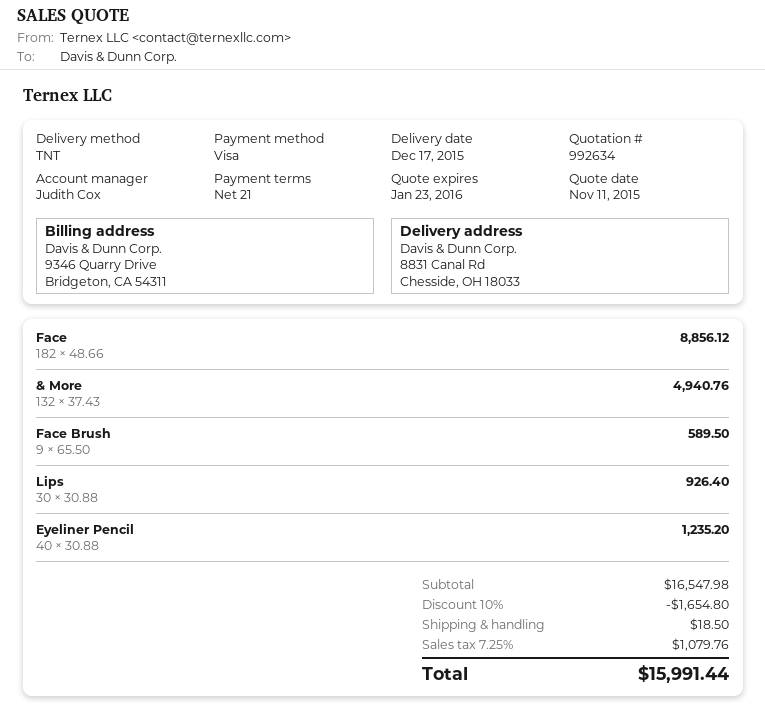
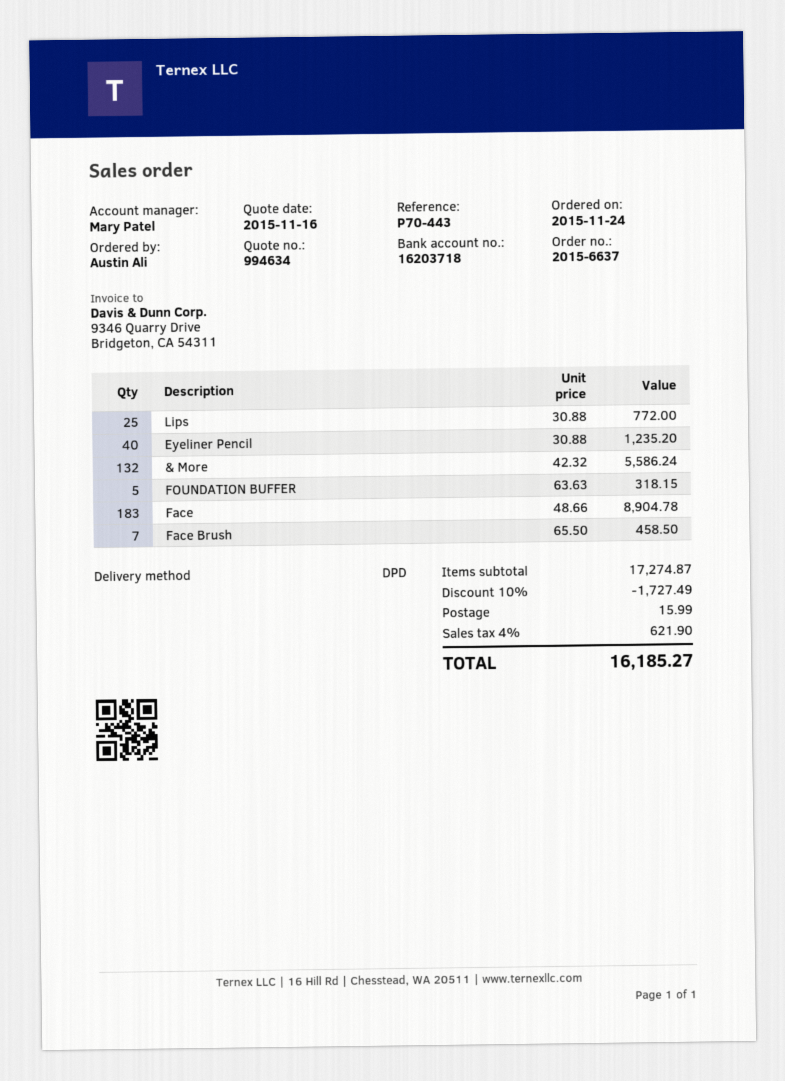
quote number: 992634 -> 994634
quote date: 2015-11-11 -> 2015-11-16
sales rep: Judith Cox -> Mary Patel
shipping method: TNT -> DPD
Face: 182 x 48.66 = 8856.12 -> 183 x 48.66 = 8904.78
& More: 132 x 37.43 = 4940.76 -> 132 x 42.32 = 5586.24
Face Brush: 9 x 65.50 = 589.50 -> 7 x 65.50 = 458.50
Lips: 30 x 30.88 = 926.40 -> 25 x 30.88 = 772.00
FOUNDATION BUFFER: none -> 5 x 63.63 = 318.15
subtotal: 16547.98 -> 17274.87
discount: 10% = 1654.80 -> 10% = 1727.49
shipping: 18.50 -> 15.99
tax: 7.25% = 1079.76 -> 4% = 621.90
total: 15991.44 -> 16185.27

